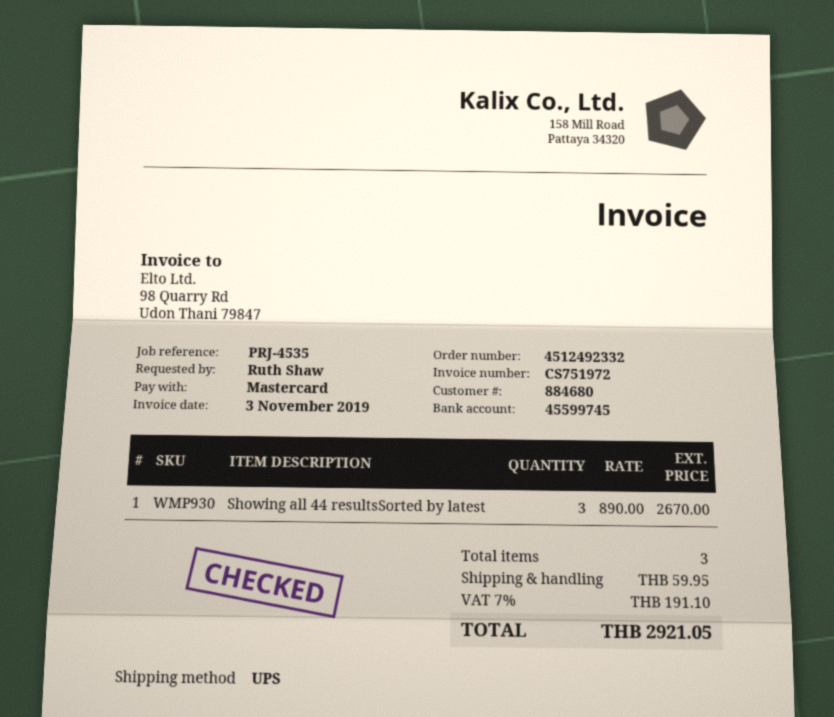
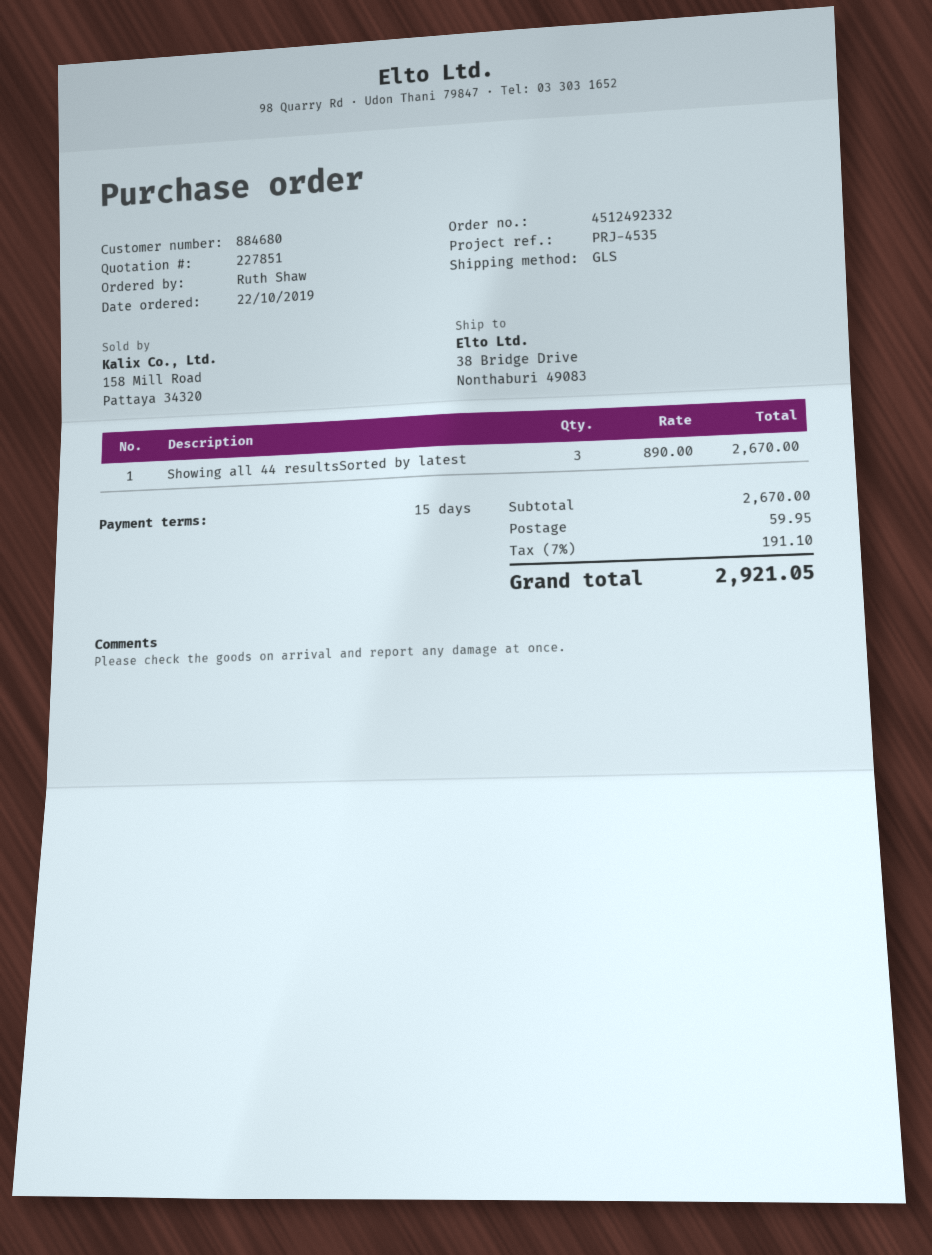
shipping method: UPS -> GLS

